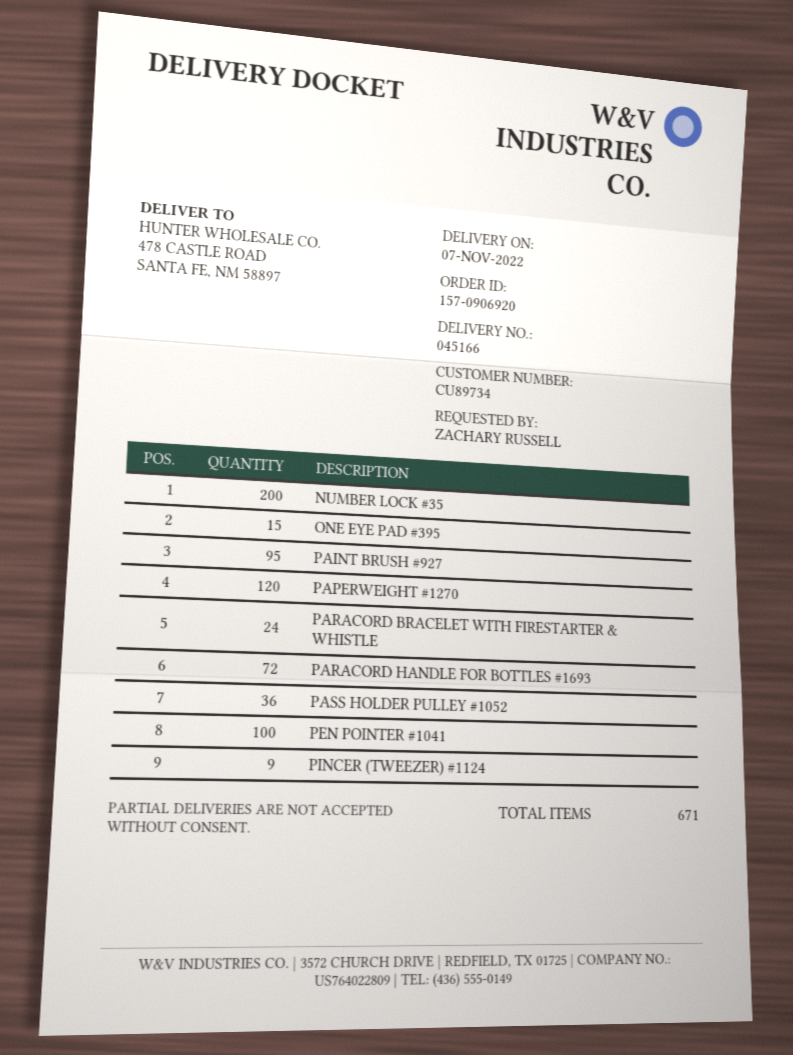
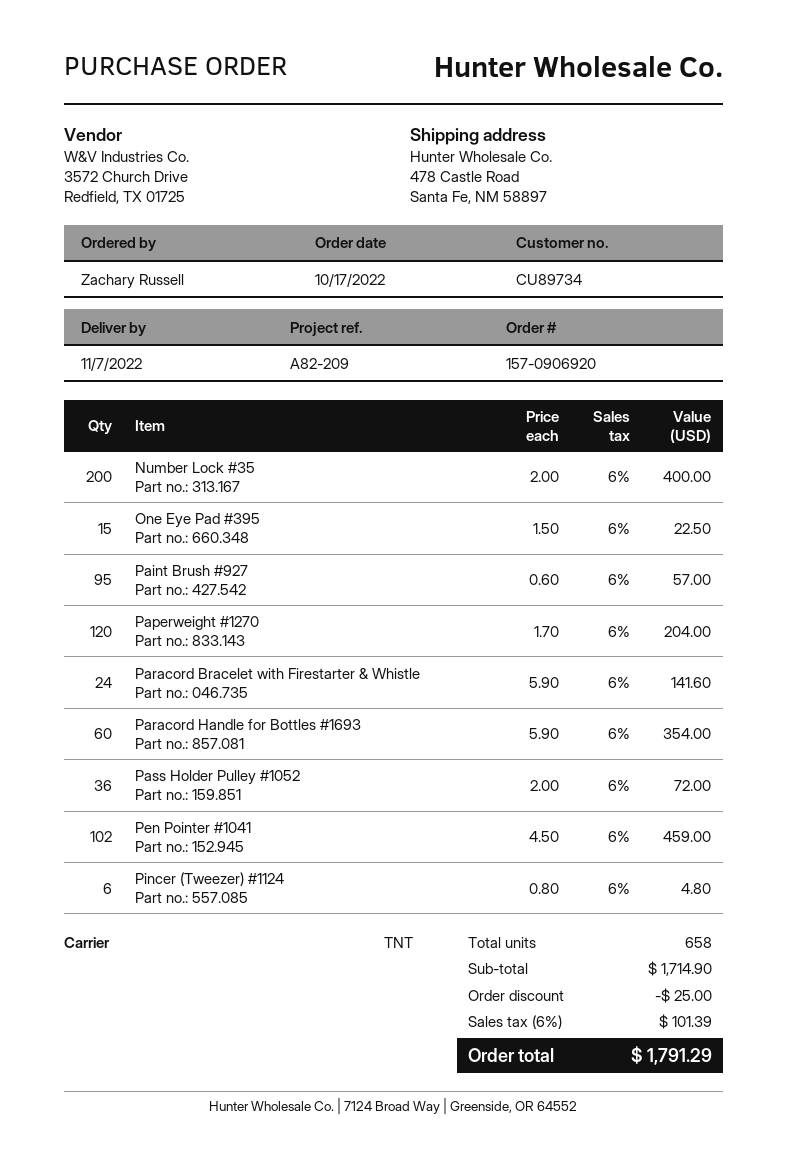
PARACORD HANDLE FOR BOTTLES #1693: 72 -> 60
PEN POINTER #1041: 100 -> 102
PINCER (TWEEZER) #1124: 9 -> 6
total quantity: 671 -> 658

